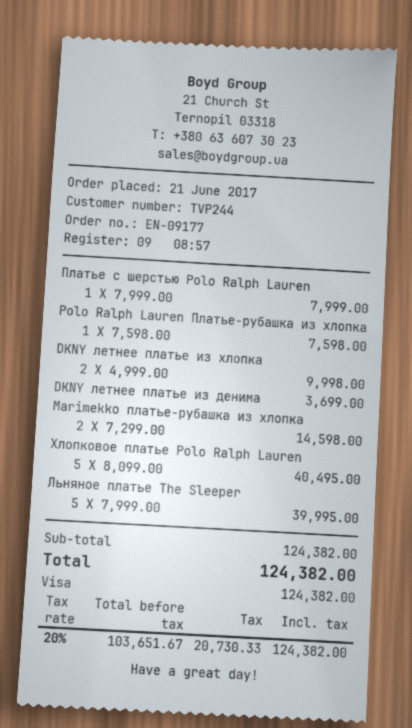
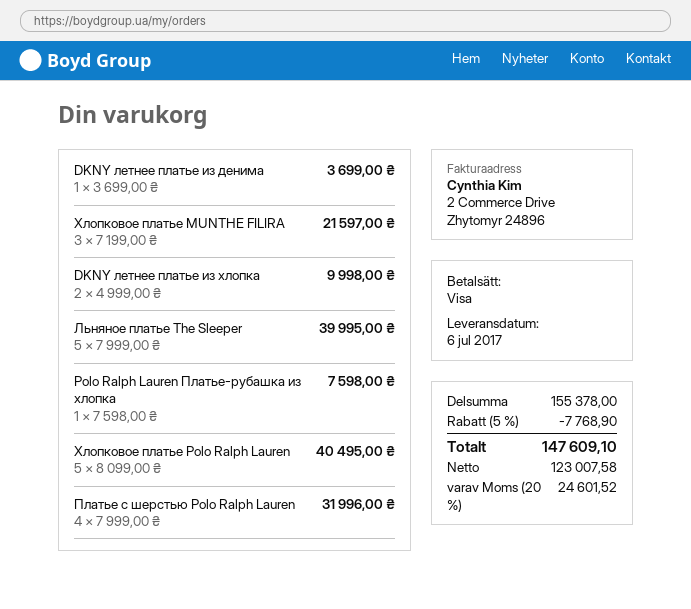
Платье с шерстью Polo Ralph Lauren: 1 x 7999.00 = 7999.00 -> 4 x 7999.00 = 31996.00
Marimekko платье-рубашка из хлопка: 2 x 7299.00 = 14598.00 -> none
Хлопковое платье MUNTHE FILIRA: none -> 3 x 7199.00 = 21597.00
subtotal: 124382.00 -> 155378.00
discount: none -> 5% = 7768.90
net: 103651.67 -> 123007.58
tax: 20% = 20730.33 -> 20% = 24601.52
total: 124382.00 -> 147609.10

